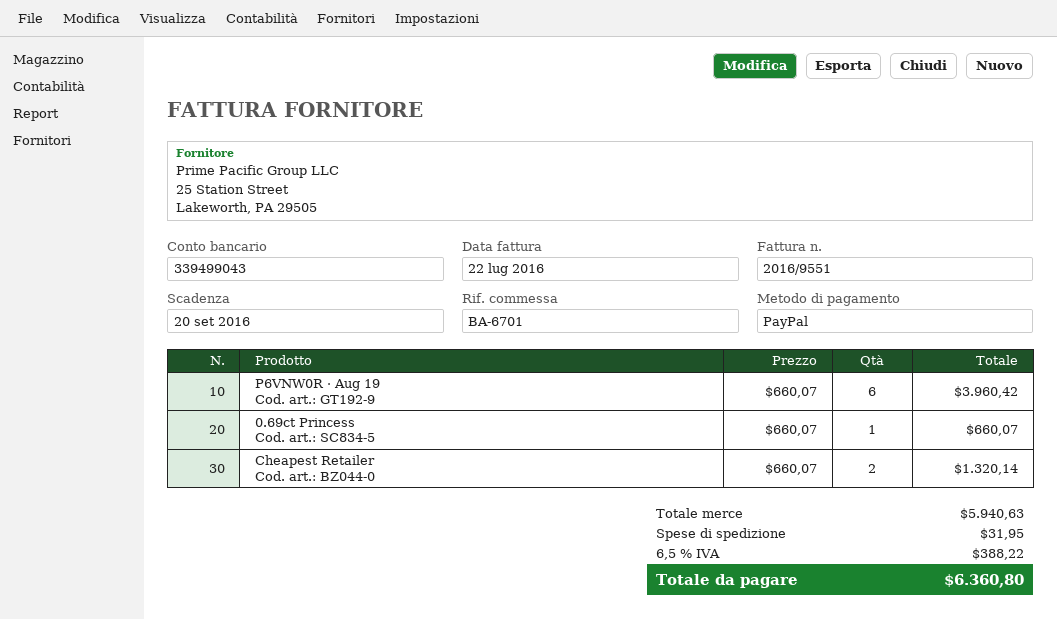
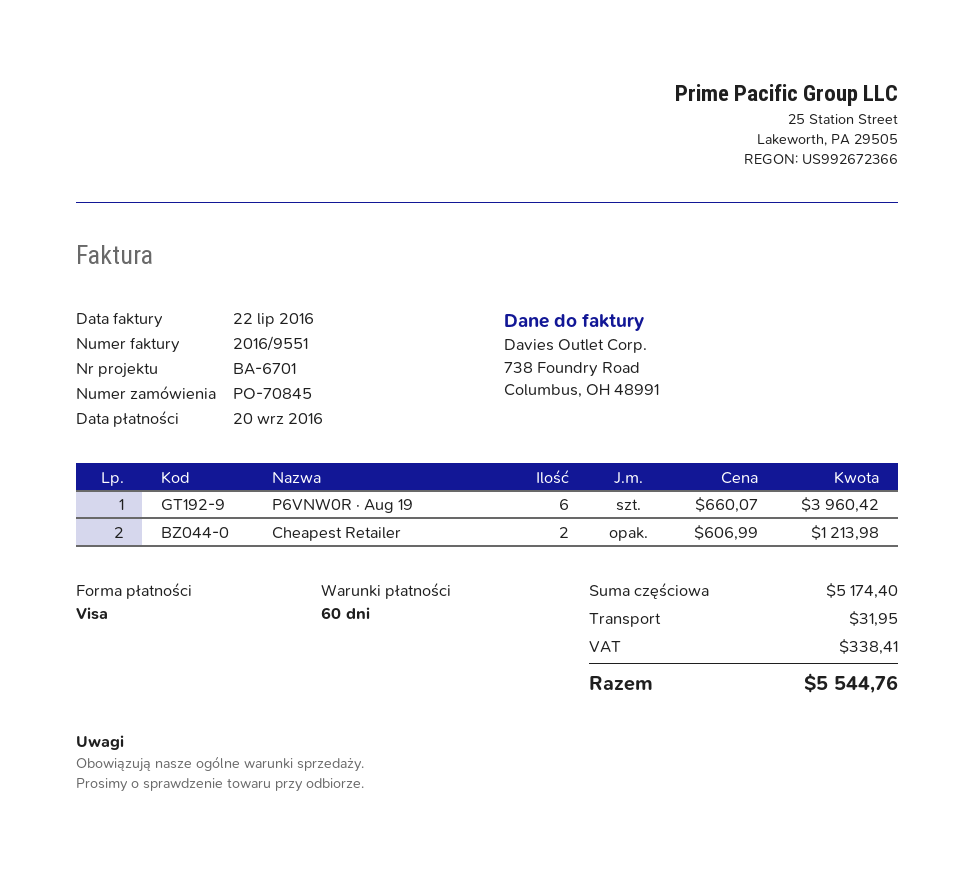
payment method: PayPal -> Visa
0.69ct Princess: 1 x 660.07 = 660.07 -> none
Cheapest Retailer: 2 x 660.07 = 1320.14 -> 2 x 606.99 = 1213.98
subtotal: 5940.63 -> 5174.40
tax: 388.22 -> 338.41
total: 6360.80 -> 5544.76

